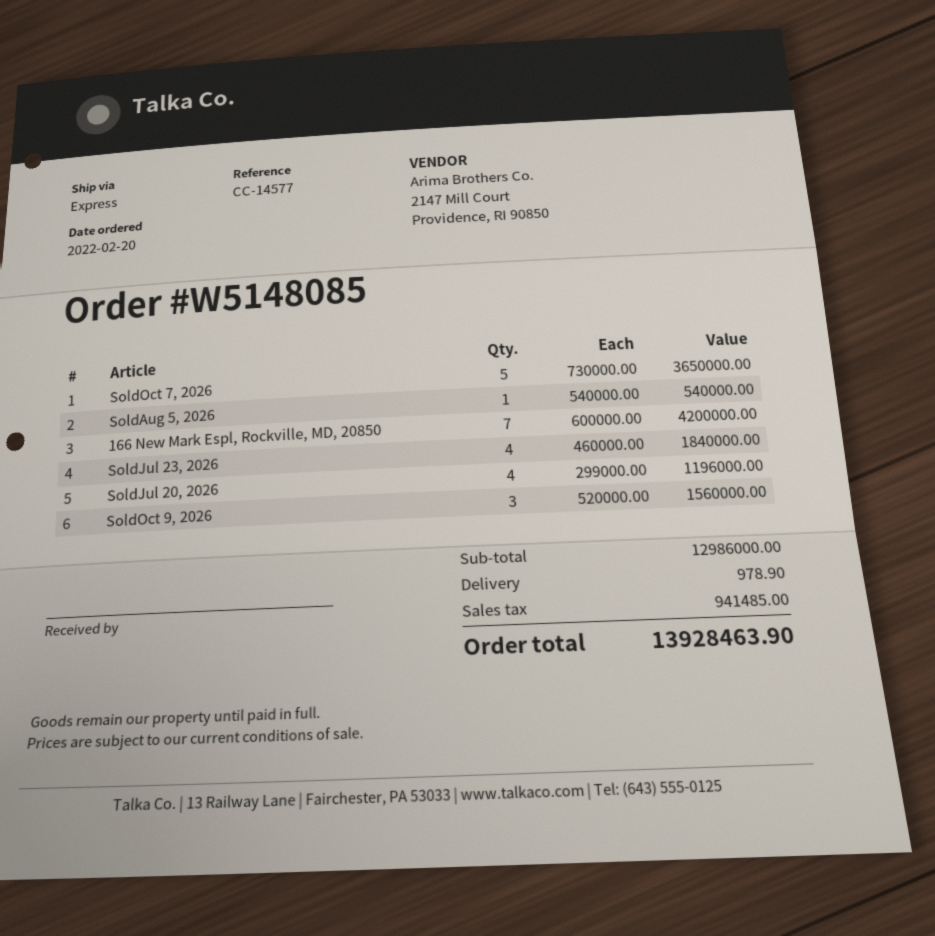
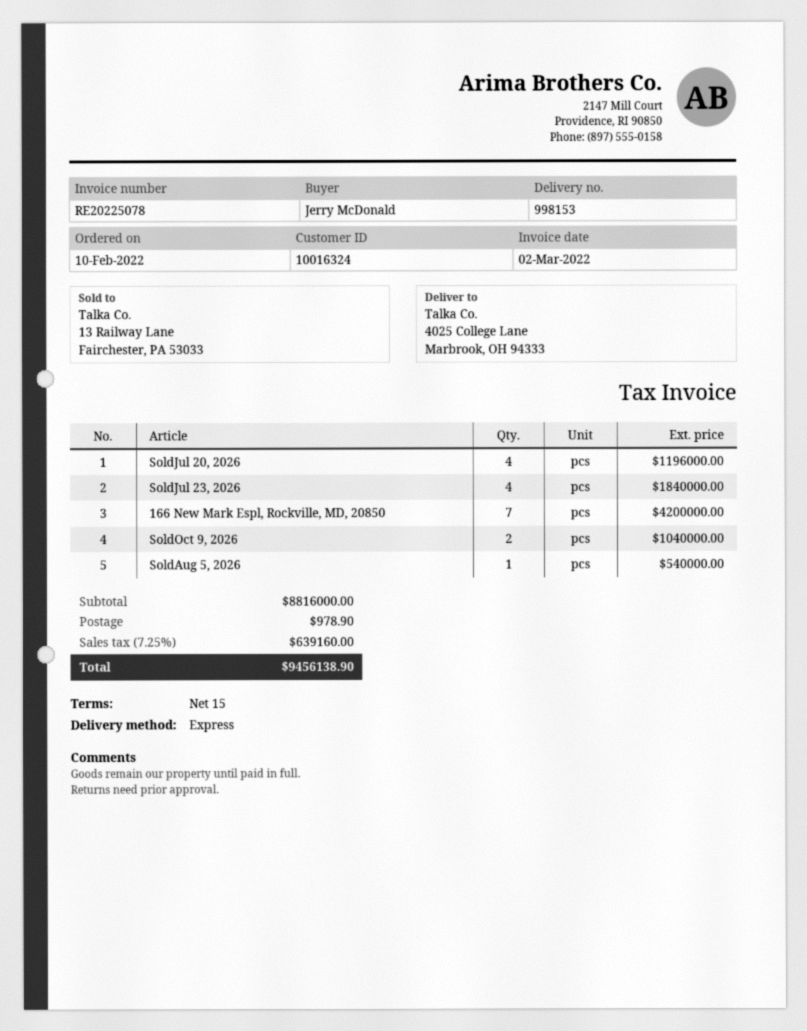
order date: 2022-02-20 -> 2022-02-10
SoldOct 7, 2026: 5 for 3650000.00 -> none
SoldOct 9, 2026: 3 for 1560000.00 -> 2 for 1040000.00
subtotal: 12986000.00 -> 8816000.00
tax: 941485.00 -> 639160.00
total: 13928463.90 -> 9456138.90

